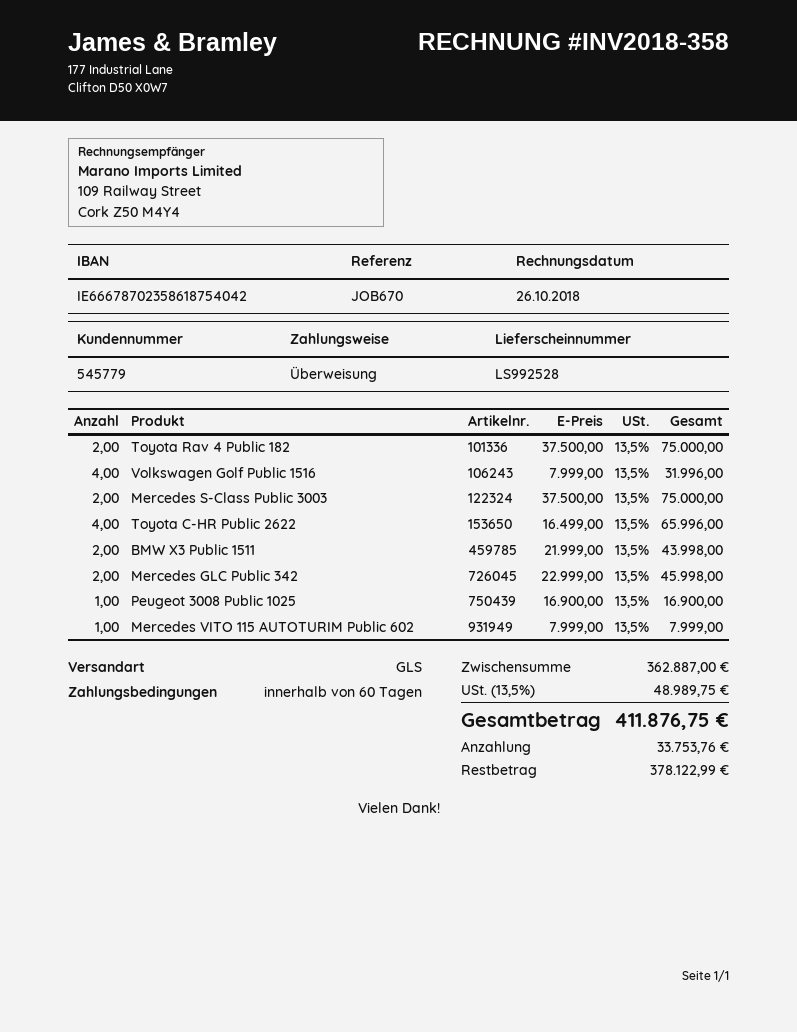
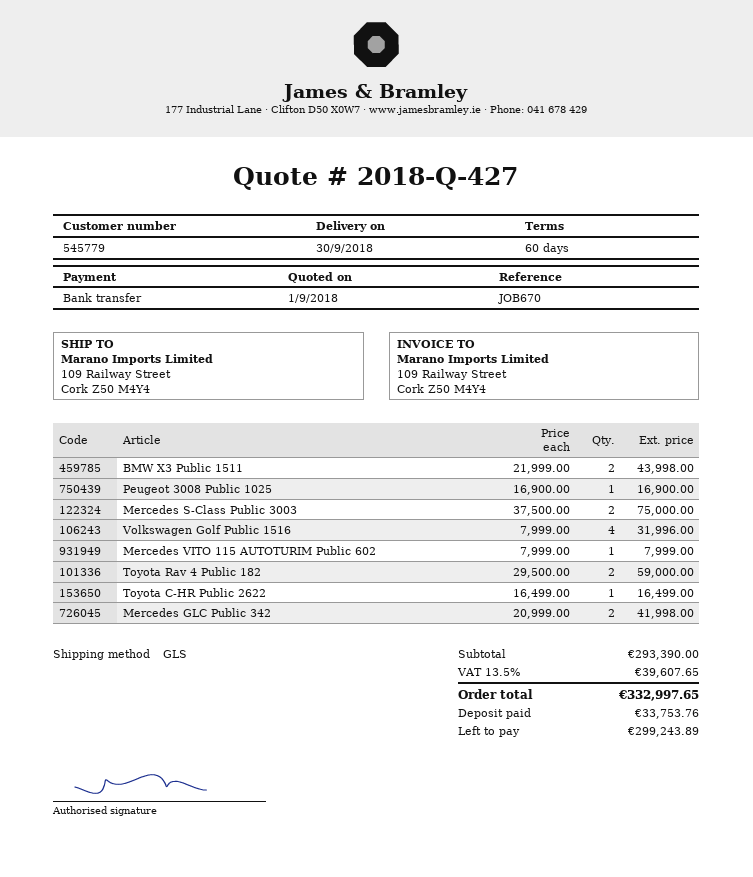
Toyota Rav 4 Public 182: 2 x 37500.00 = 75000.00 -> 2 x 29500.00 = 59000.00
Toyota C-HR Public 2622: 4 x 16499.00 = 65996.00 -> 1 x 16499.00 = 16499.00
Mercedes GLC Public 342: 2 x 22999.00 = 45998.00 -> 2 x 20999.00 = 41998.00
subtotal: 362887.00 -> 293390.00
tax: 13.5% = 48989.75 -> 13.5% = 39607.65
total: 411876.75 -> 332997.65
balance: 378122.99 -> 299243.89

